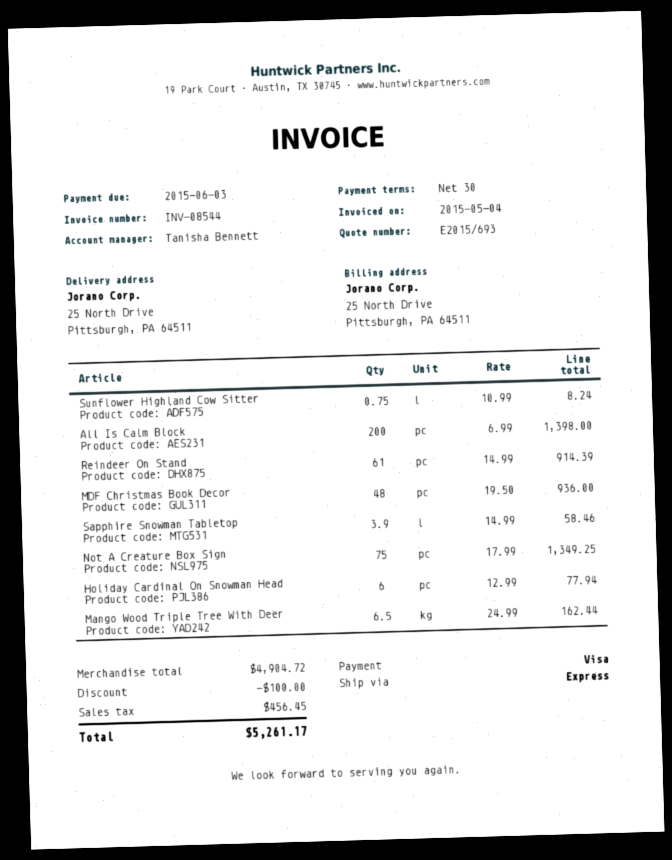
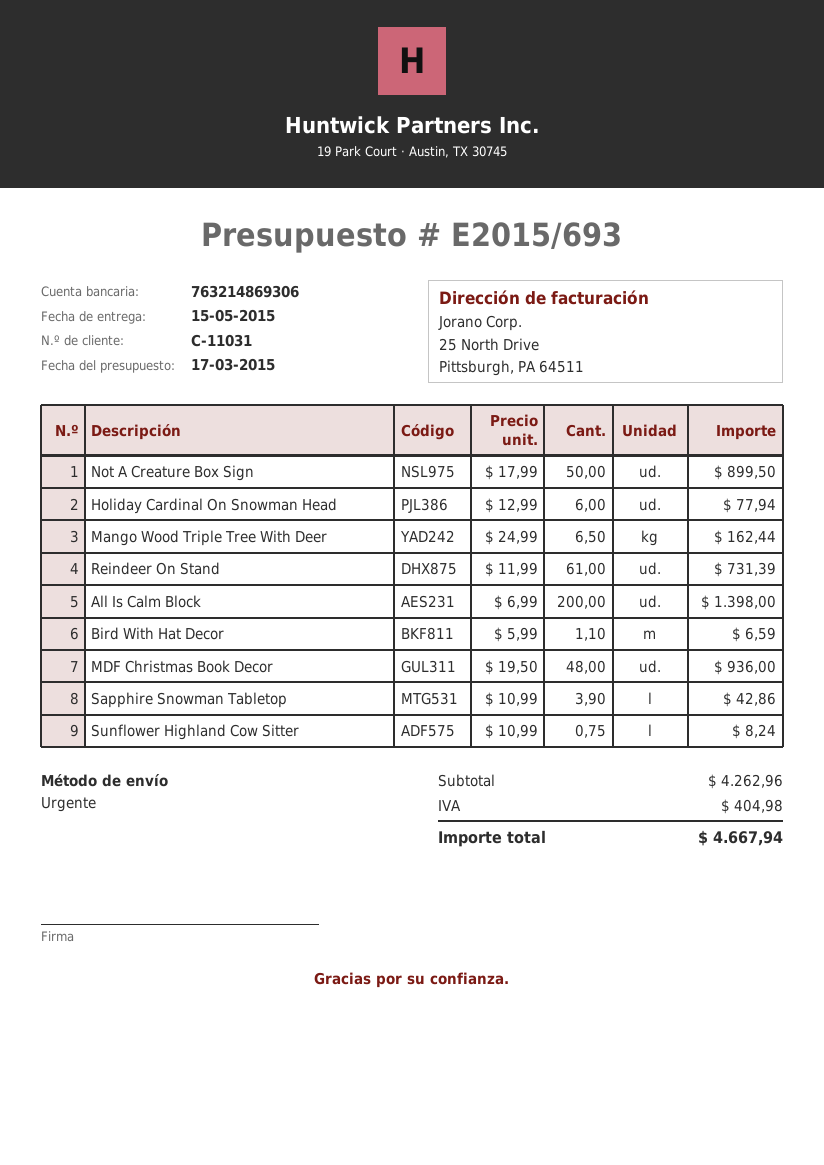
Reindeer On Stand: 61 x 14.99 = 914.39 -> 61 x 11.99 = 731.39
Sapphire Snowman Tabletop: 3.9 x 14.99 = 58.46 -> 3.9 x 10.99 = 42.86
Not A Creature Box Sign: 75 x 17.99 = 1349.25 -> 50 x 17.99 = 899.50
Bird With Hat Decor: none -> 1.1 x 5.99 = 6.59
subtotal: 4904.72 -> 4262.96
discount: 100.00 -> none
tax: 456.45 -> 404.98
total: 5261.17 -> 4667.94

